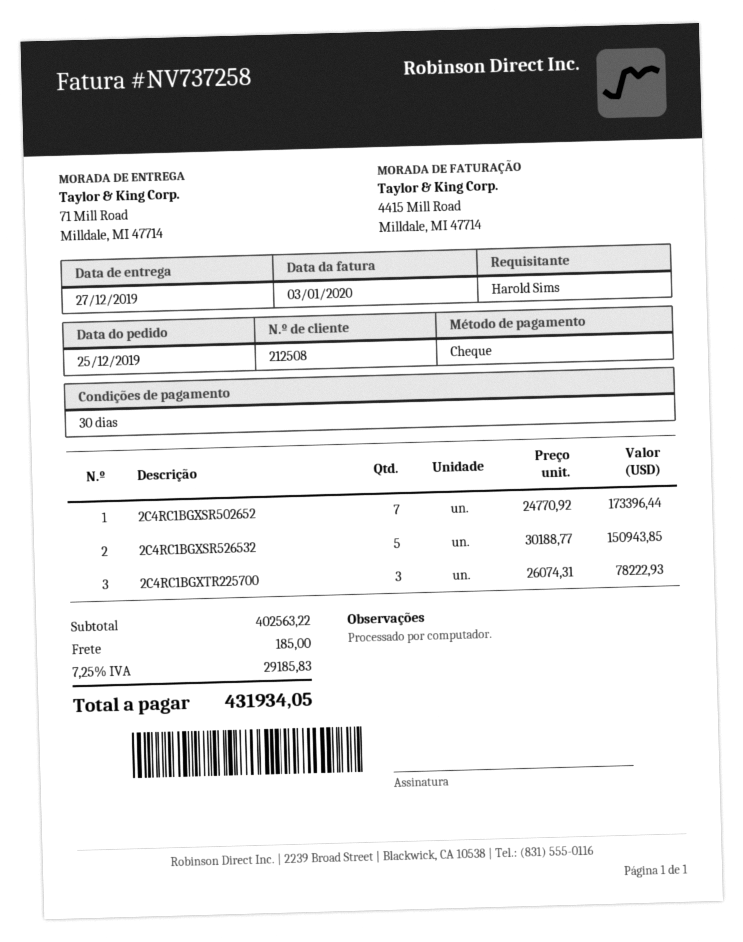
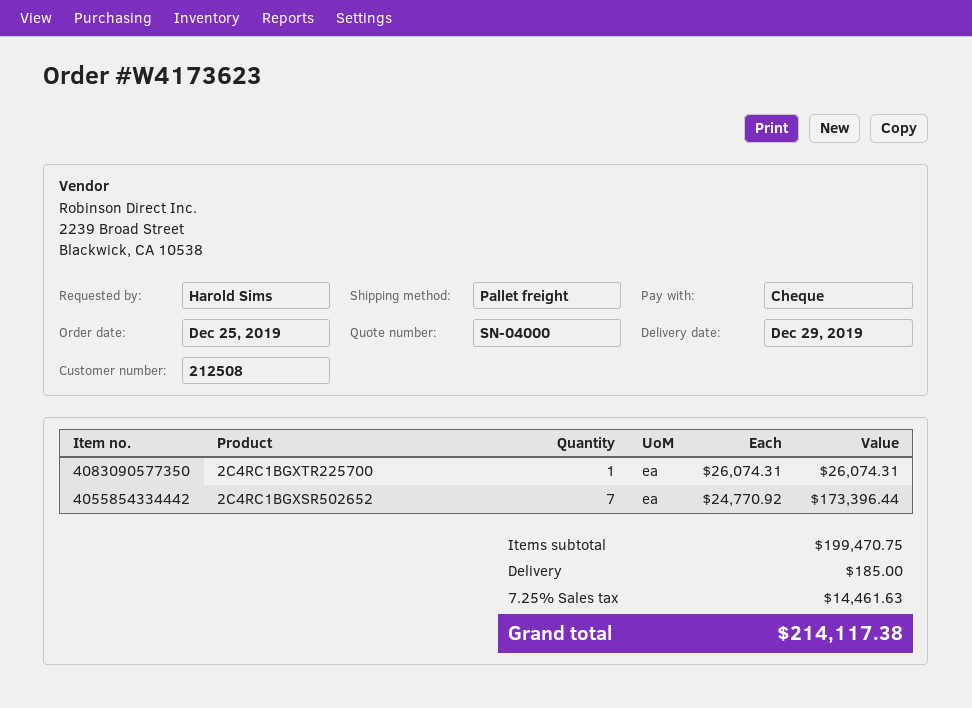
delivery date: 2019-12-27 -> 2019-12-29
2C4RC1BGXSR526532: 5 x 30188.77 = 150943.85 -> none
2C4RC1BGXTR225700: 3 x 26074.31 = 78222.93 -> 1 x 26074.31 = 26074.31
subtotal: 402563.22 -> 199470.75
tax: 7.25% = 29185.83 -> 7.25% = 14461.63
total: 431934.05 -> 214117.38

